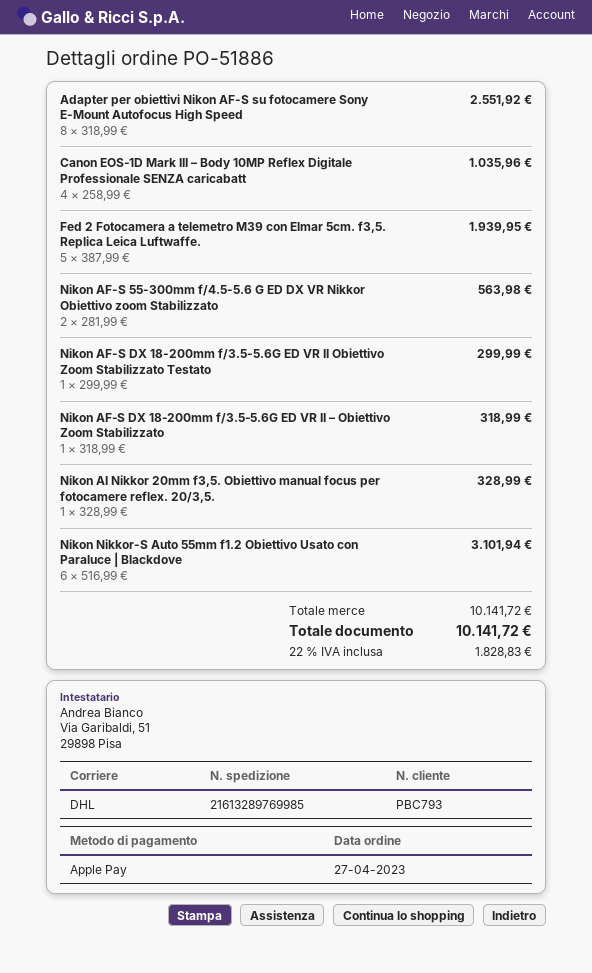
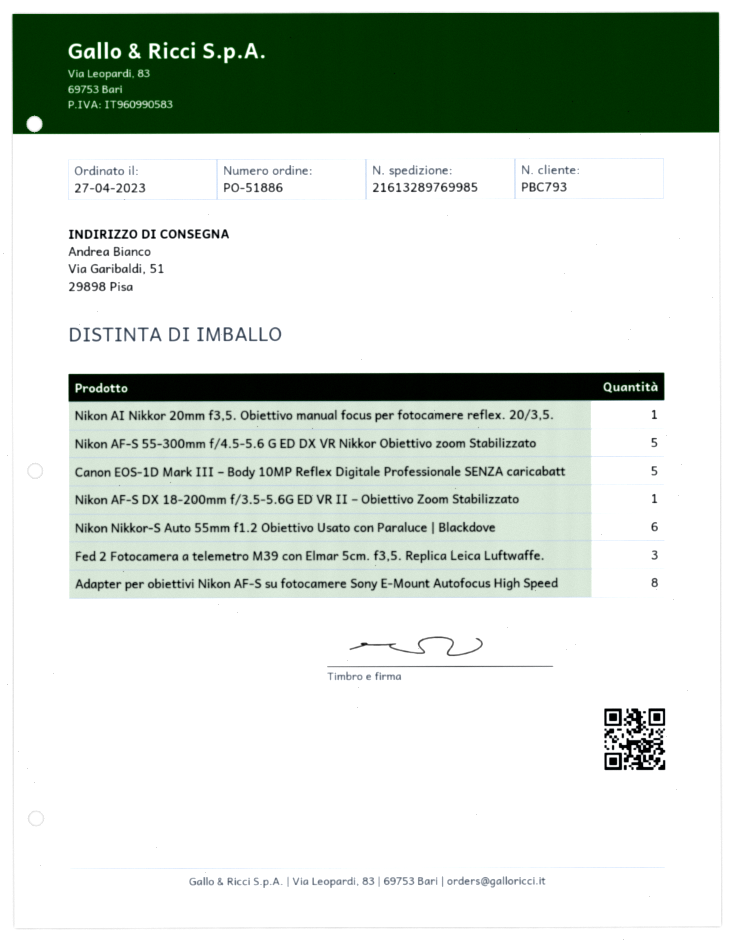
Canon EOS‑1D Mark III – Body 10MP Reflex Digitale Professionale SENZA caricabatt: 4 -> 5
Fed 2 Fotocamera a telemetro M39 con Elmar 5cm. f3,5. Replica Leica Luftwaffe.: 5 -> 3
Nikon AF-S 55-300mm f/4.5-5.6 G ED DX VR Nikkor Obiettivo zoom Stabilizzato: 2 -> 5
Nikon AF-S DX 18-200mm f/3.5-5.6G ED VR II Obiettivo Zoom Stabilizzato Testato: 1 -> none

